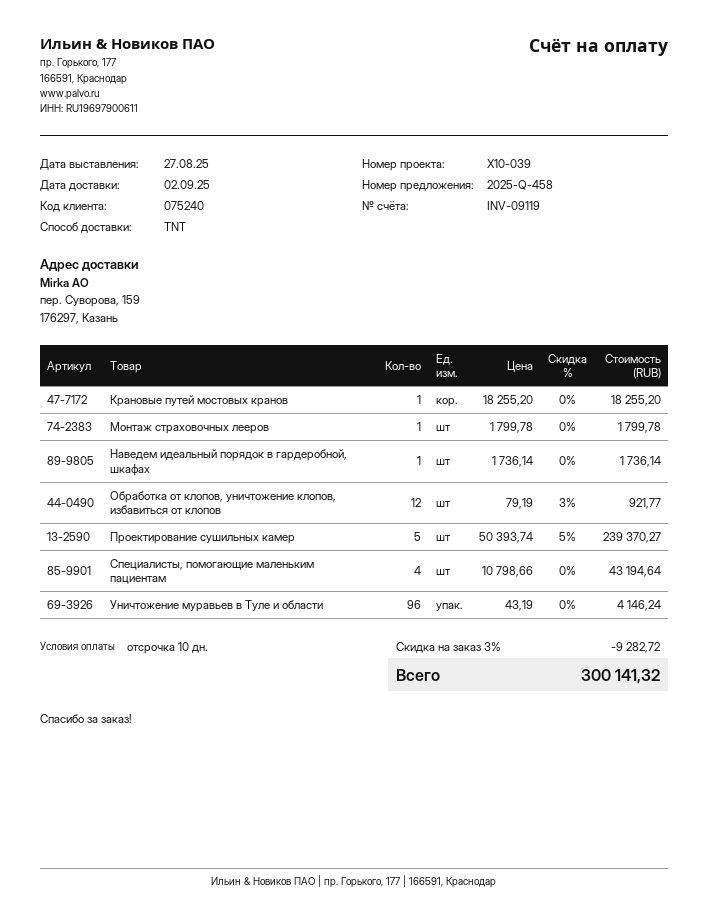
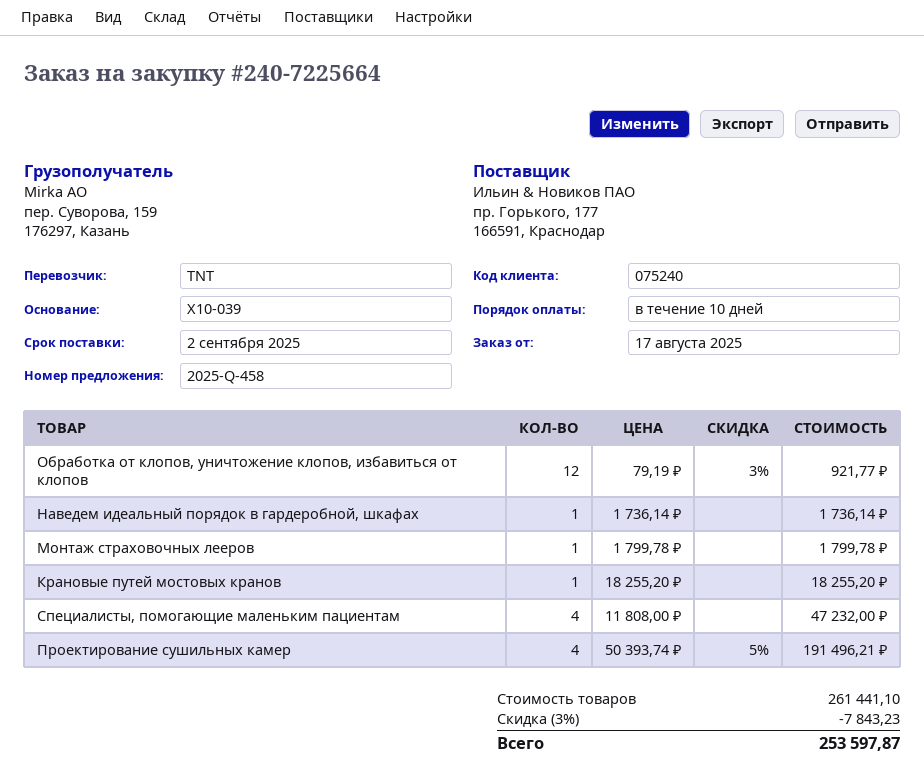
Проектирование сушильных камер: 5 x 50393.74 - 5% = 239370.27 -> 4 x 50393.74 - 5% = 191496.21
Специалисты, помогающие маленьким пациентам: 4 x 10798.66 = 43194.64 -> 4 x 11808.00 = 47232.00
Уничтожение муравьев в Туле и области: 96 x 43.19 = 4146.24 -> none
discount: 3% = 9282.72 -> 3% = 7843.23
total: 300141.32 -> 253597.87

